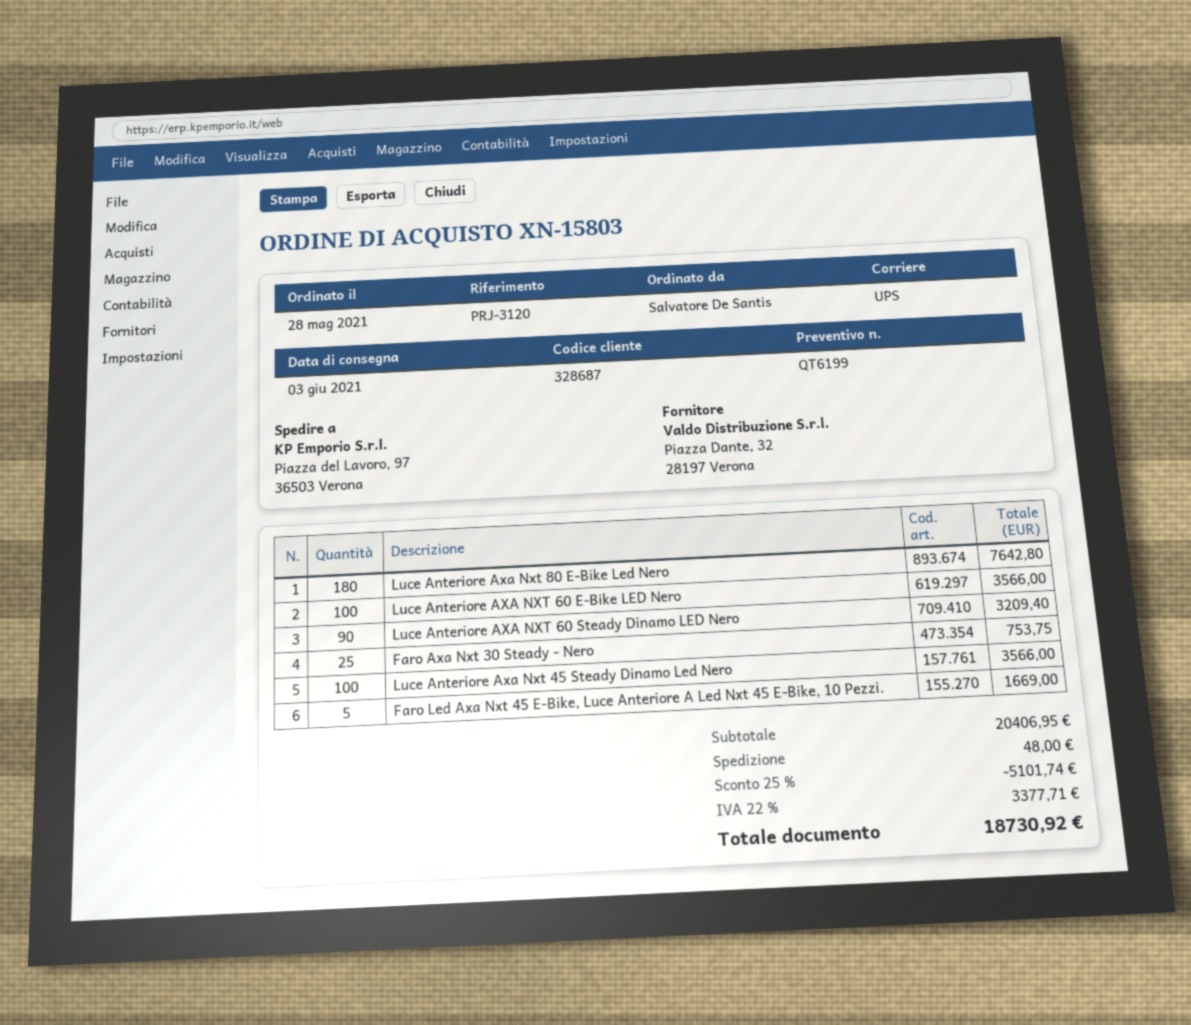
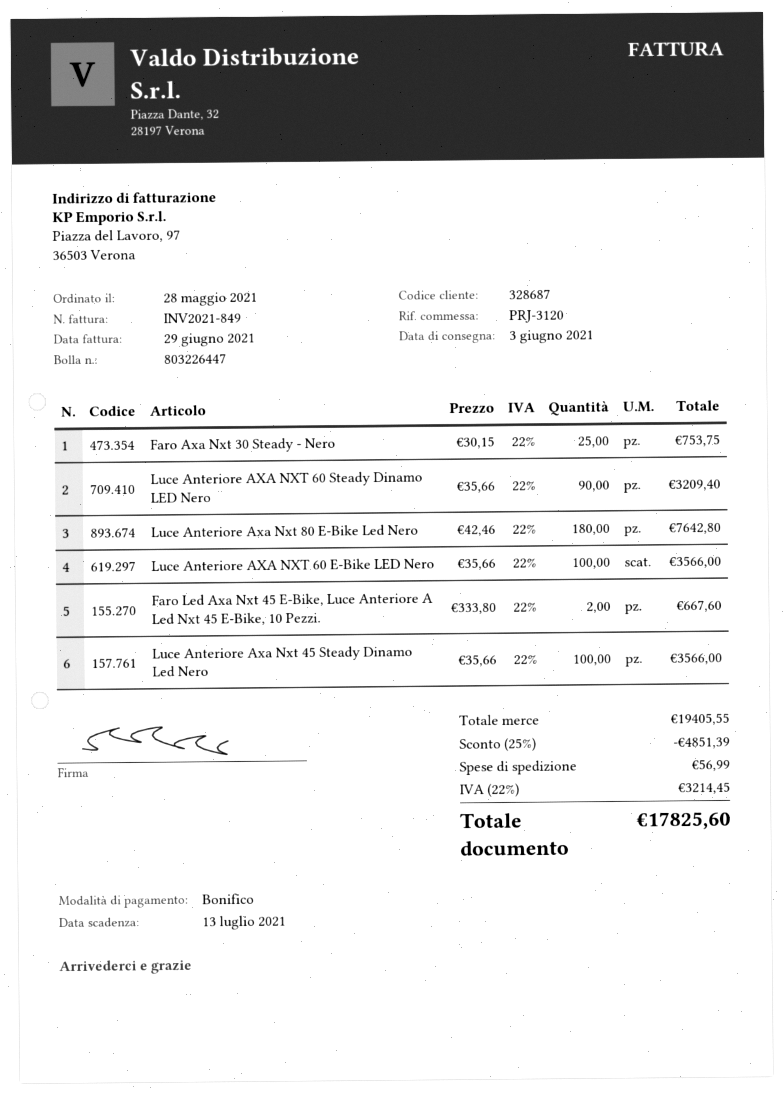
Faro Led Axa Nxt 45 E-Bike, Luce Anteriore A Led Nxt 45 E-Bike, 10 Pezzi.: 5 for 1669.00 -> 2 for 667.60
subtotal: 20406.95 -> 19405.55
discount: 25% = 5101.74 -> 25% = 4851.39
shipping: 48.00 -> 56.99
tax: 22% = 3377.71 -> 22% = 3214.45
total: 18730.92 -> 17825.60

